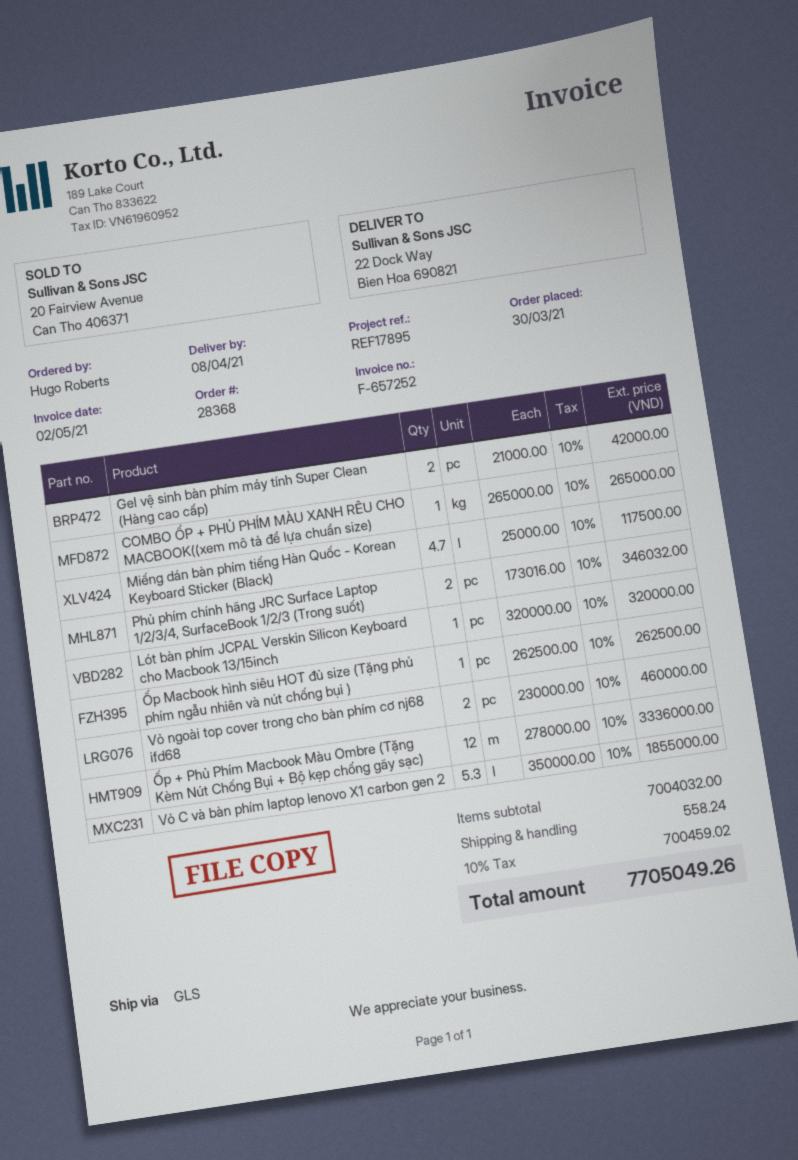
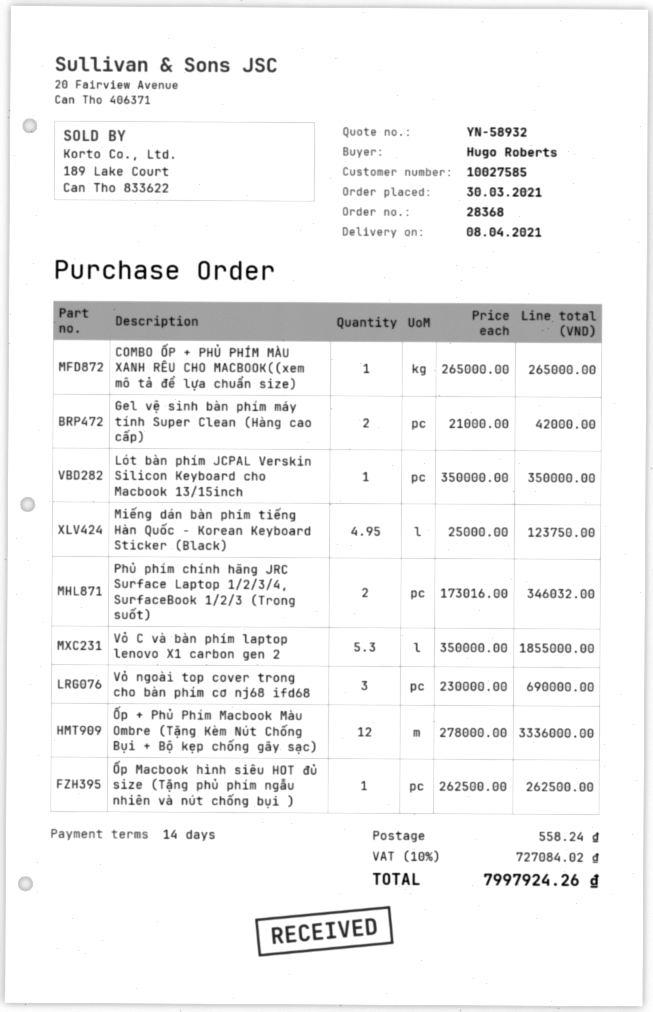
Miếng dán bàn phím tiếng Hàn Quốc - Korean Keyboard Sticker (Black): 4.7 x 25000.00 = 117500.00 -> 4.95 x 25000.00 = 123750.00
Lót bàn phím JCPAL Verskin Silicon Keyboard cho Macbook 13/15inch: 1 x 320000.00 = 320000.00 -> 1 x 350000.00 = 350000.00
Vỏ ngoài top cover trong cho bàn phím cơ nj68 ifd68: 2 x 230000.00 = 460000.00 -> 3 x 230000.00 = 690000.00
tax: 10% = 700459.02 -> 10% = 727084.02
total: 7705049.26 -> 7997924.26

